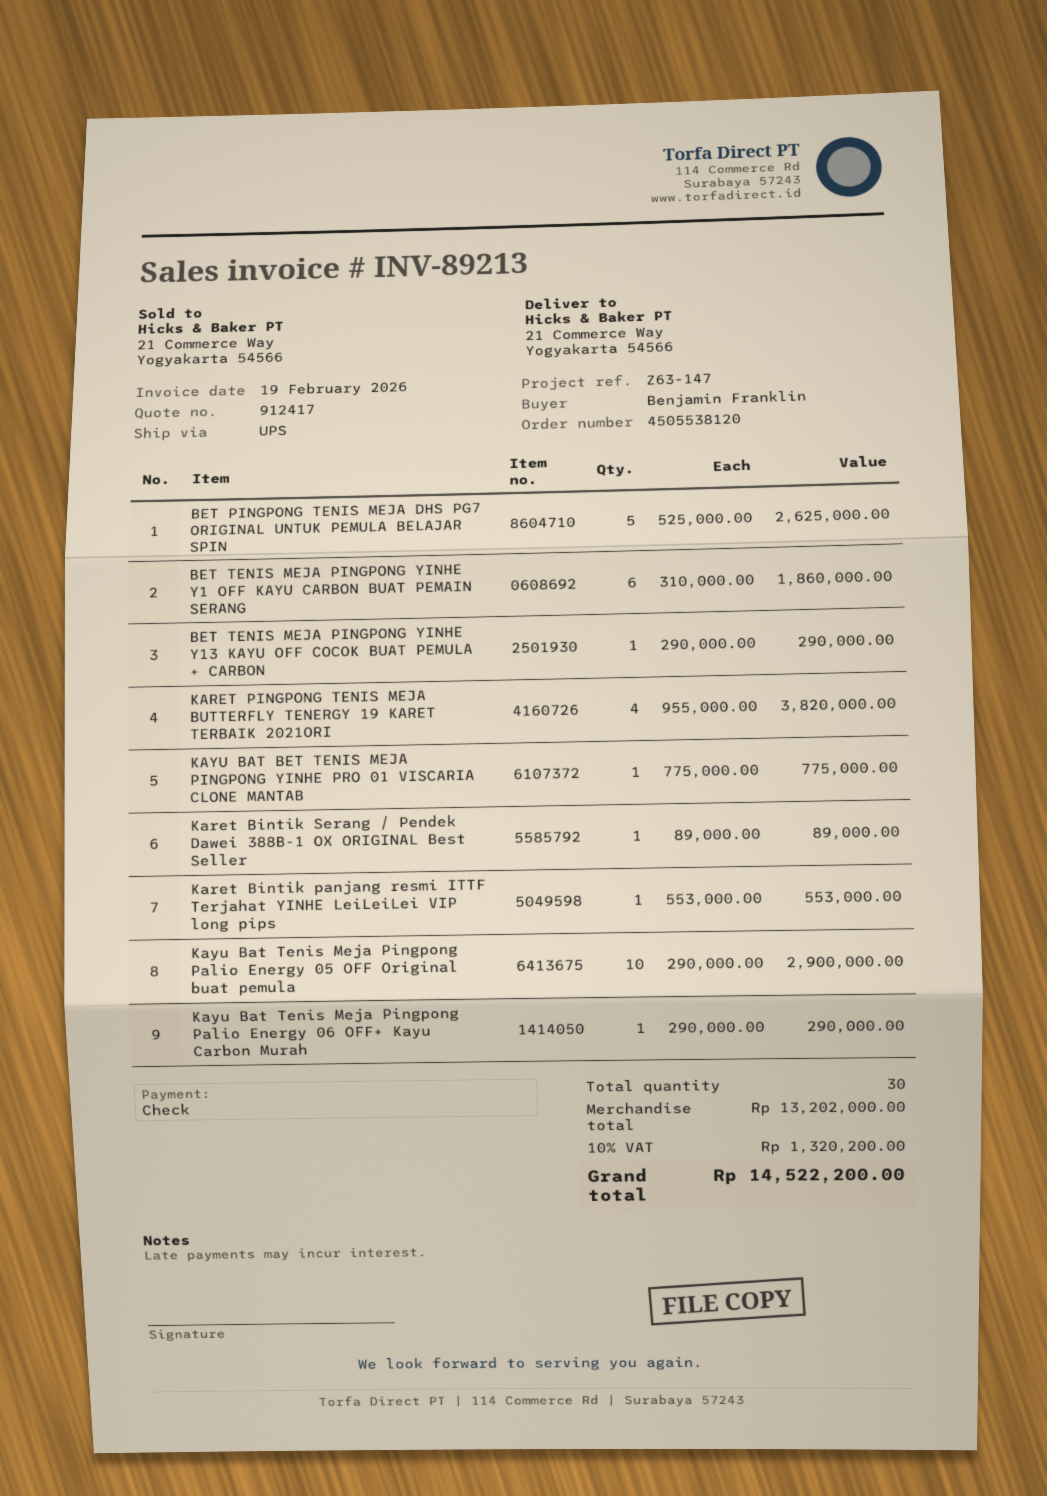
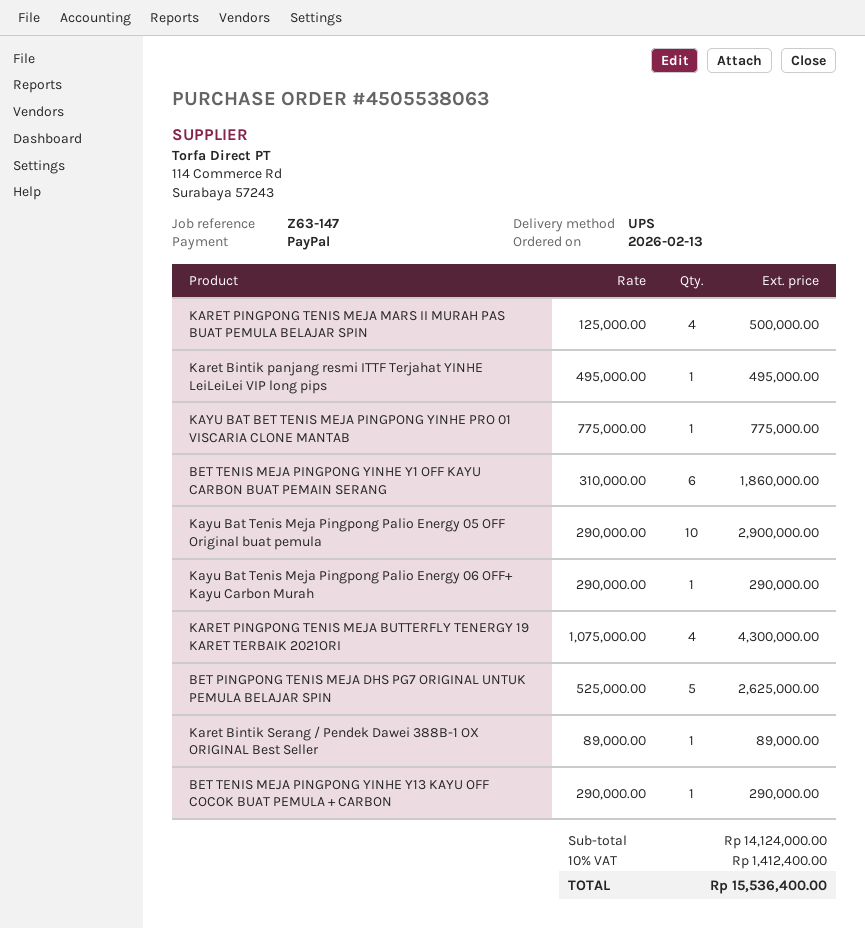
order number: 4505538120 -> 4505538063
payment method: cheque -> PayPal
KARET PINGPONG TENIS MEJA BUTTERFLY TENERGY 19 KARET TERBAIK 2021ORI: 4 x 955000.00 = 3820000.00 -> 4 x 1075000.00 = 4300000.00
Karet Bintik panjang resmi ITTF Terjahat YINHE LeiLeiLei VIP long pips: 1 x 553000.00 = 553000.00 -> 1 x 495000.00 = 495000.00
KARET PINGPONG TENIS MEJA MARS II MURAH PAS BUAT PEMULA BELAJAR SPIN: none -> 4 x 125000.00 = 500000.00
subtotal: 13202000.00 -> 14124000.00
tax: 10% = 1320200.00 -> 10% = 1412400.00
total: 14522200.00 -> 15536400.00

